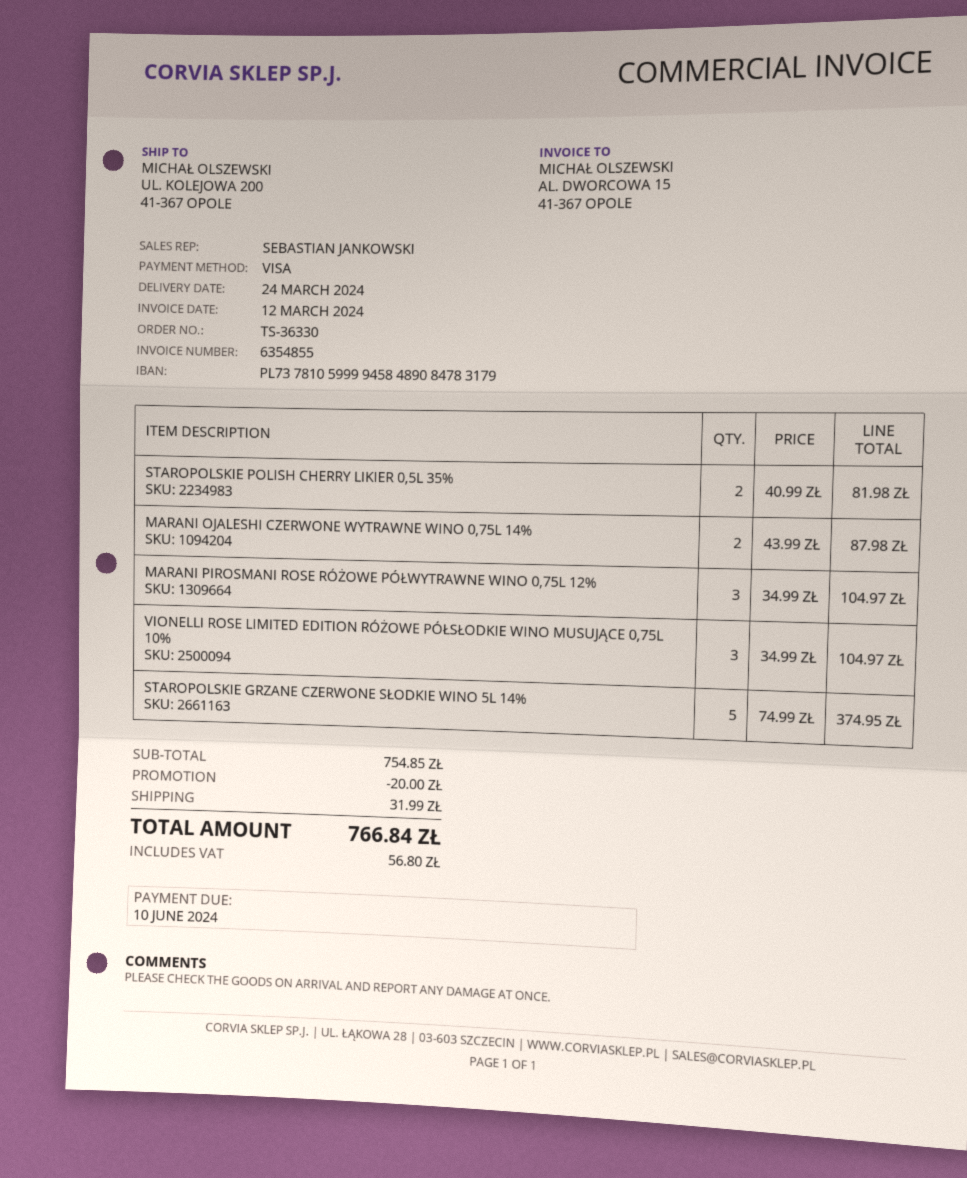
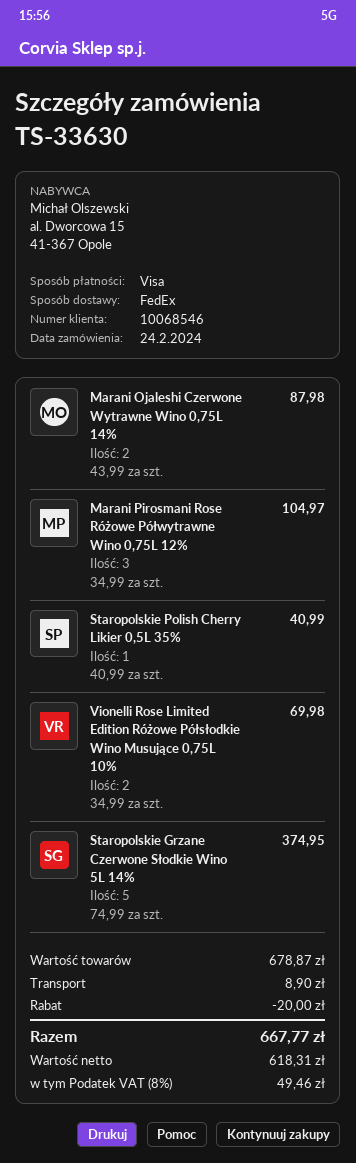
order number: TS-36330 -> TS-33630
STAROPOLSKIE POLISH CHERRY LIKIER 0,5L 35%: 2 x 40.99 = 81.98 -> 1 x 40.99 = 40.99
VIONELLI ROSE LIMITED EDITION RÓŻOWE PÓŁSŁODKIE WINO MUSUJĄCE 0,75L 10%: 3 x 34.99 = 104.97 -> 2 x 34.99 = 69.98
subtotal: 754.85 -> 678.87
shipping: 31.99 -> 8.90
tax: 56.80 -> 49.46
total: 766.84 -> 667.77

